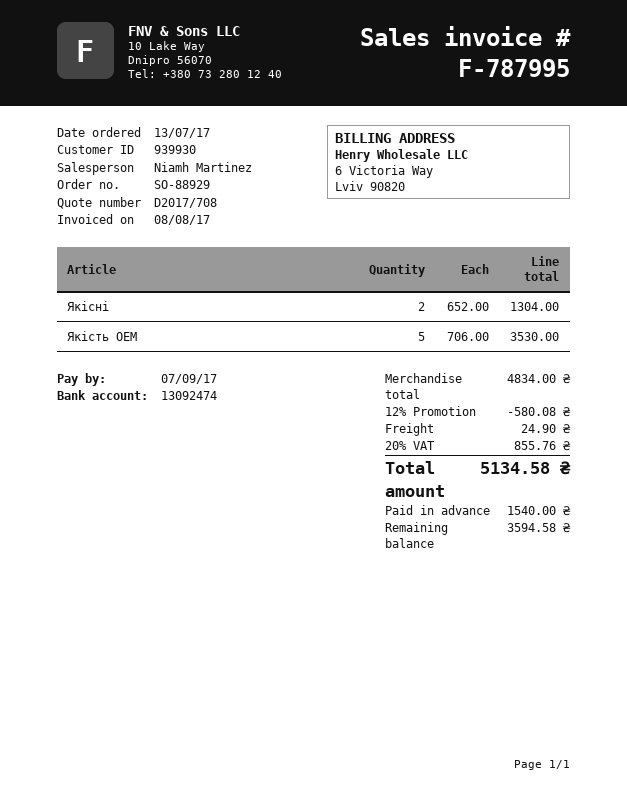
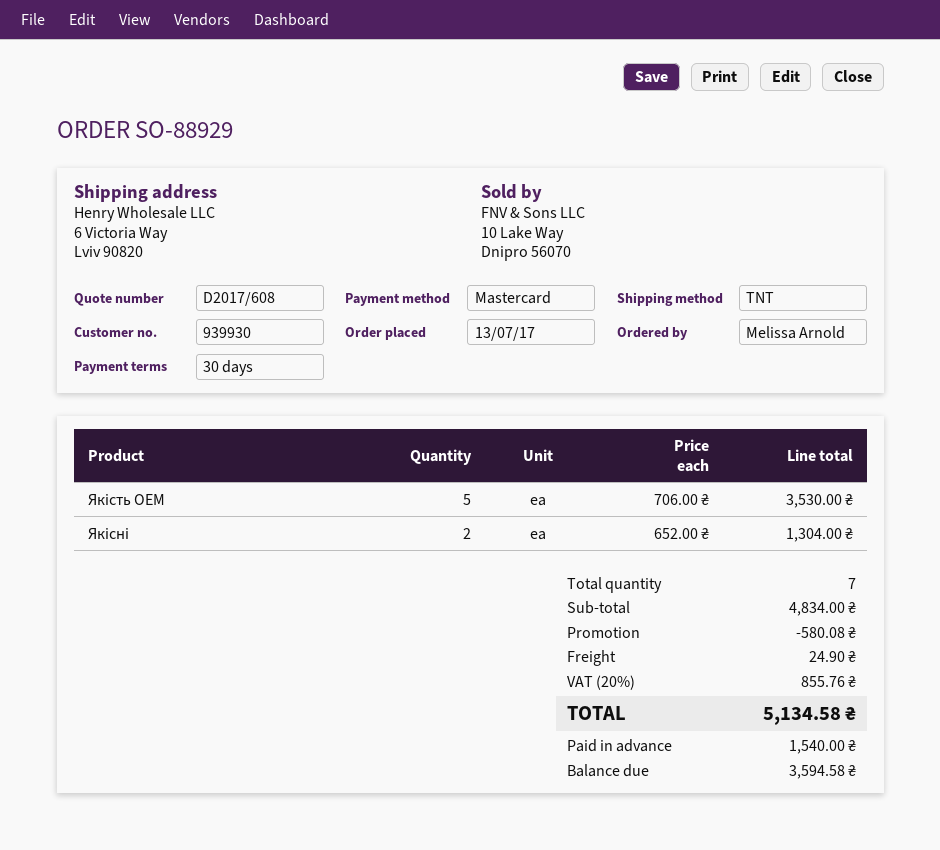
quote number: D2017/708 -> D2017/608

